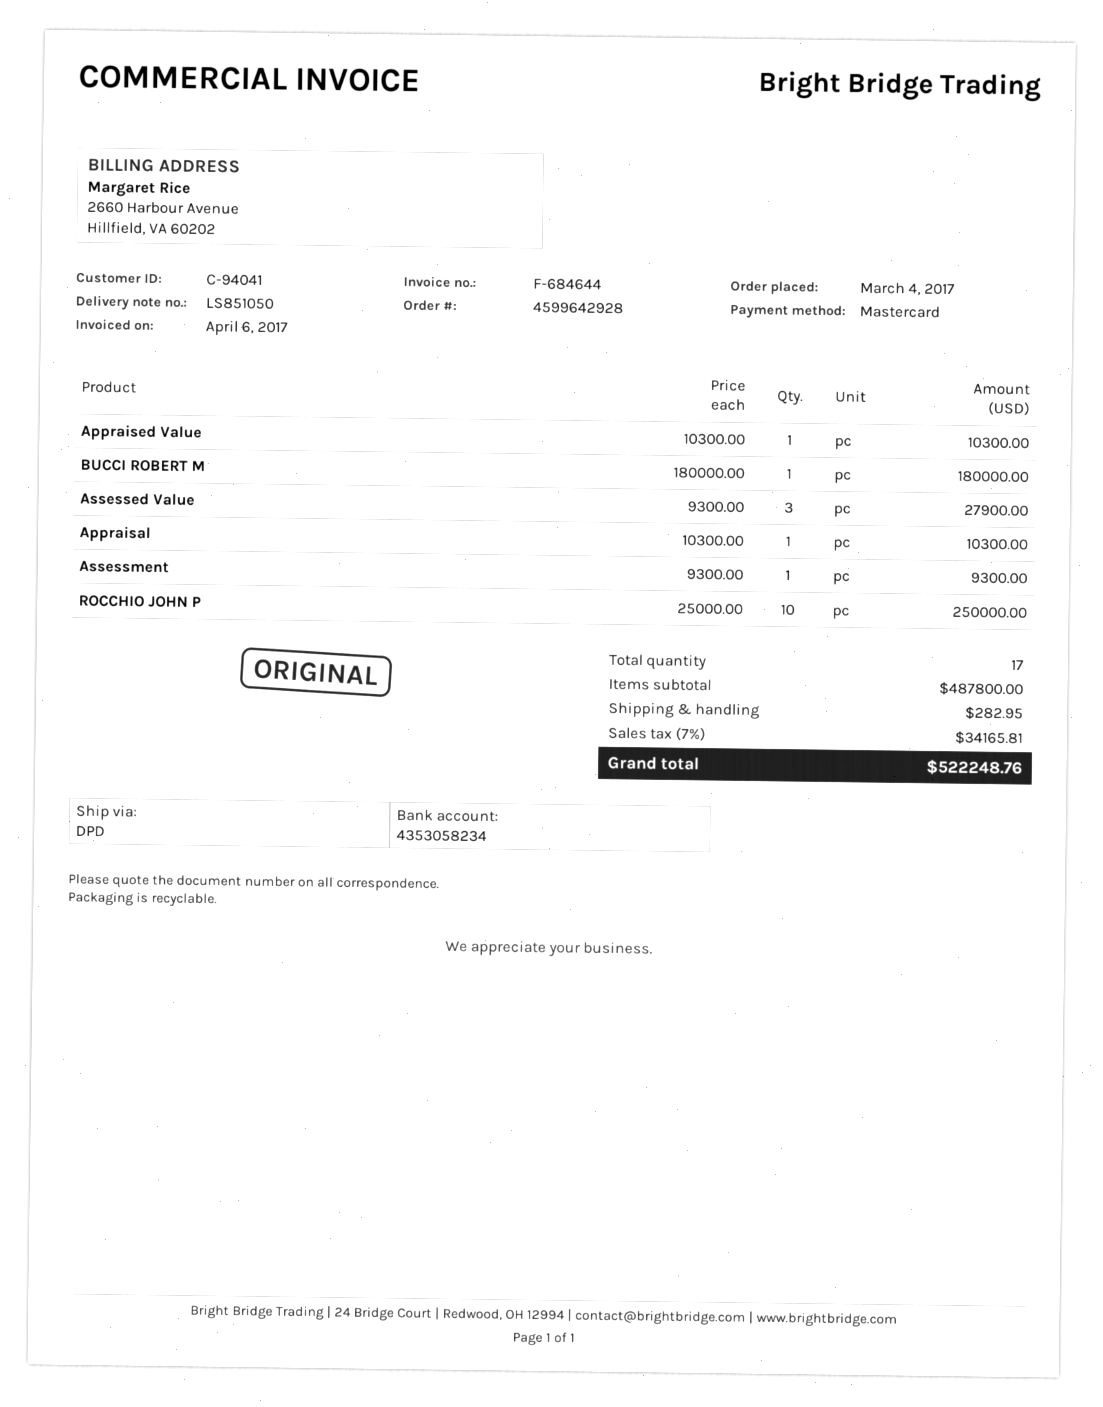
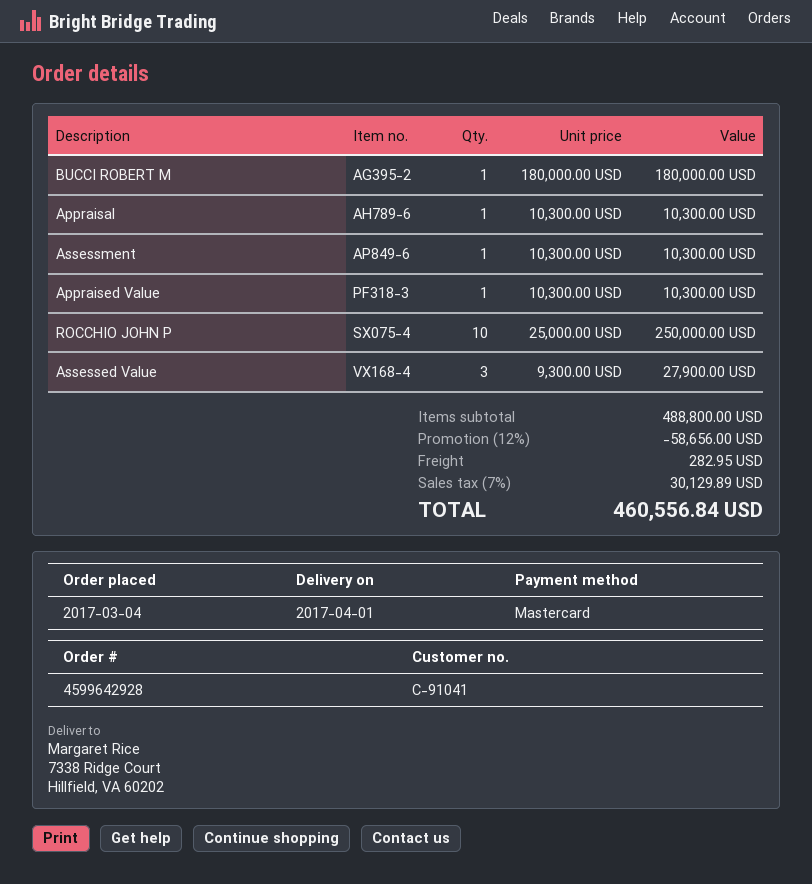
customer number: C-94041 -> C-91041
Assessment: 1 x 9300.00 = 9300.00 -> 1 x 10300.00 = 10300.00
subtotal: 487800.00 -> 488800.00
discount: none -> 12% = 58656.00
tax: 7% = 34165.81 -> 7% = 30129.89
total: 522248.76 -> 460556.84

